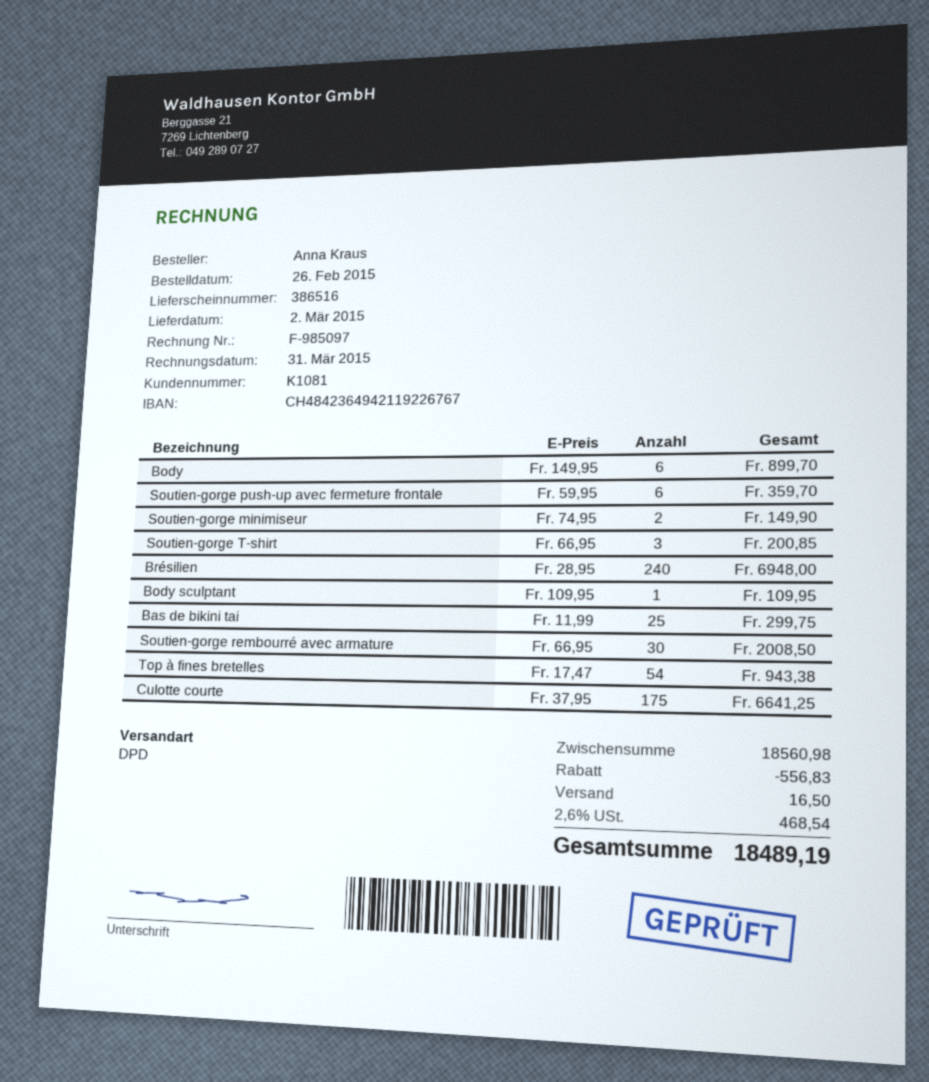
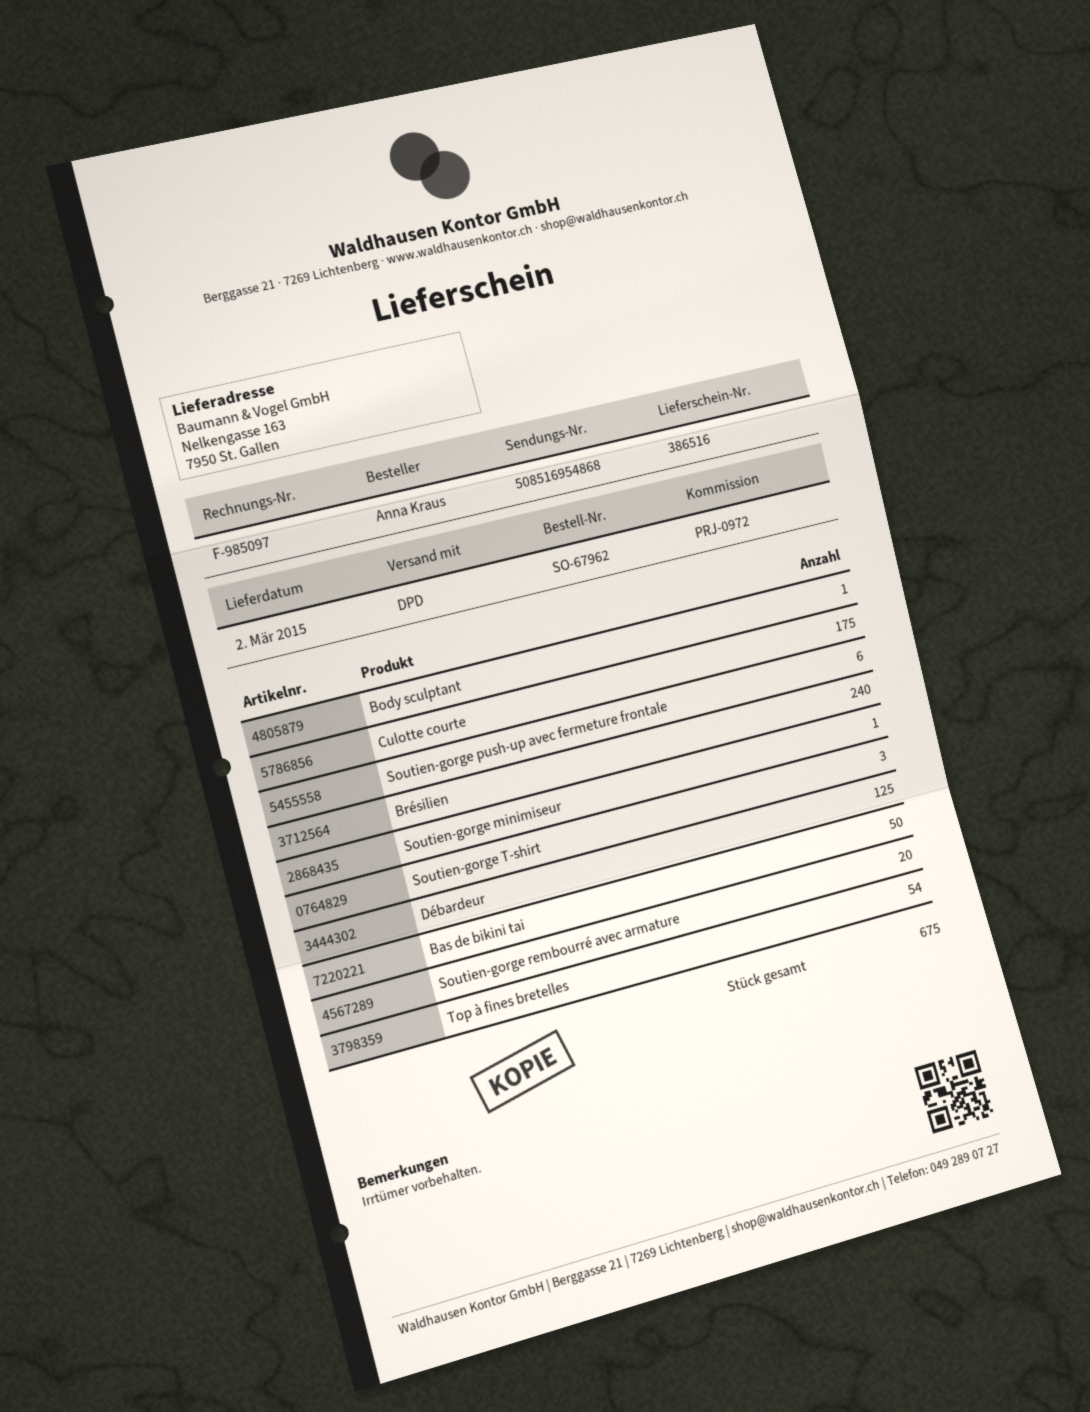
Body: 6 -> none
Soutien-gorge minimiseur: 2 -> 1
Bas de bikini tai: 25 -> 50
Soutien-gorge rembourré avec armature: 30 -> 20
Débardeur: none -> 125

